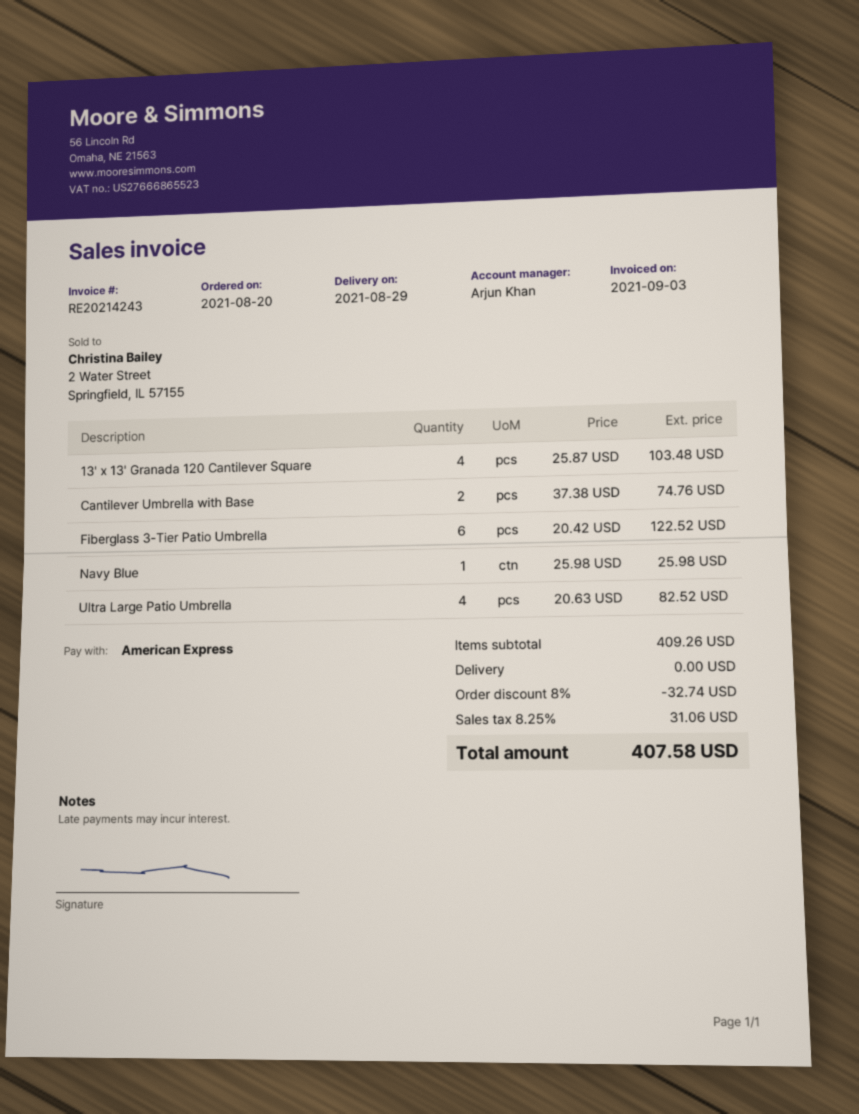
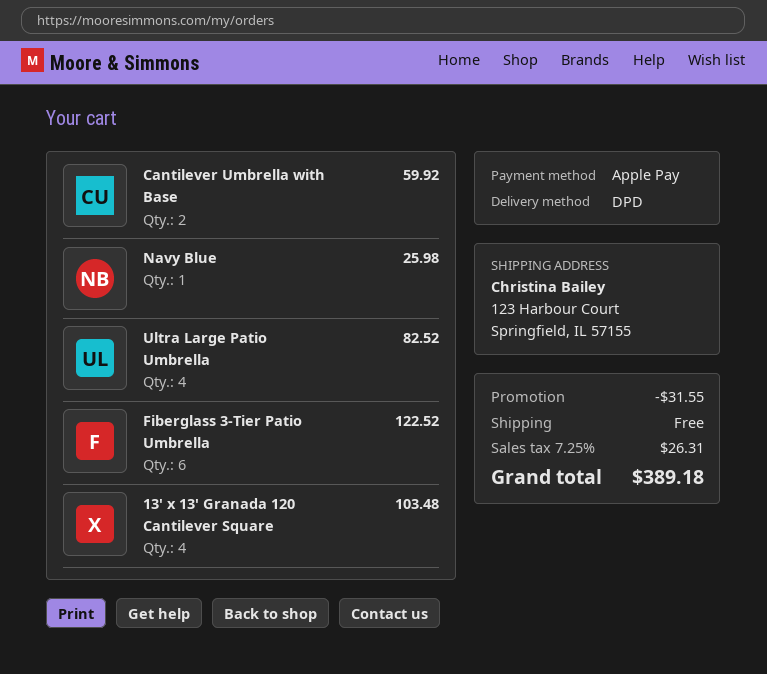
payment method: American Express -> Apple Pay
Cantilever Umbrella with Base: 2 for 74.76 -> 2 for 59.92
discount: 32.74 -> 31.55
tax: 8.25% = 31.06 -> 7.25% = 26.31
total: 407.58 -> 389.18

